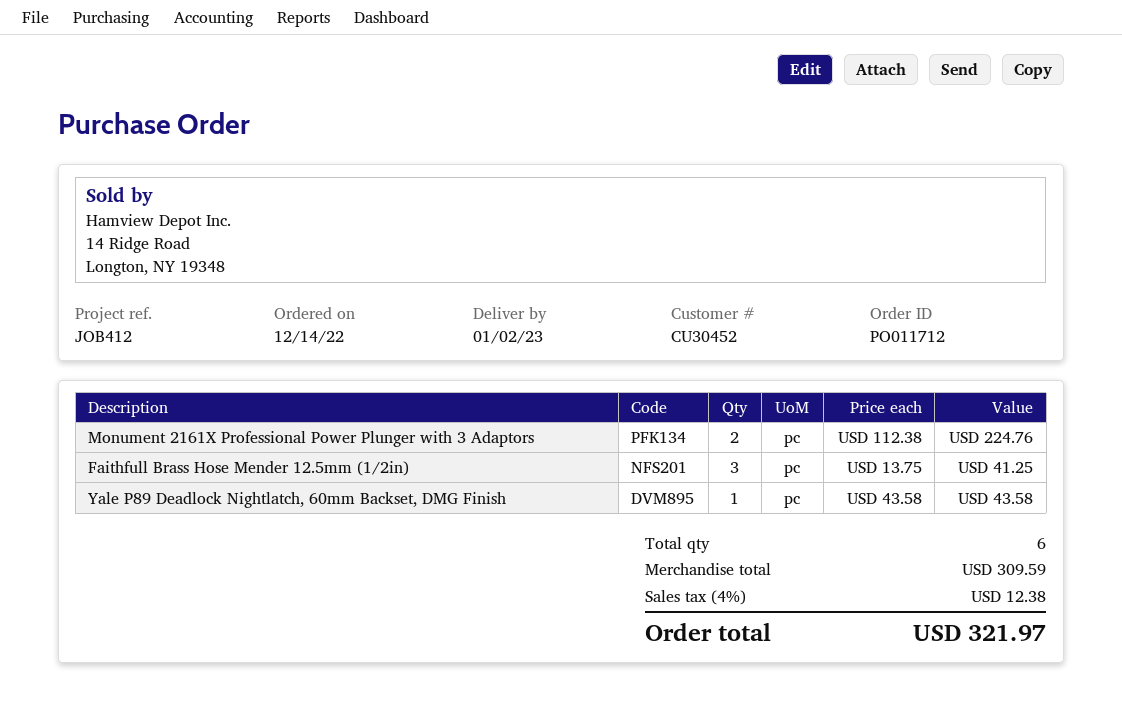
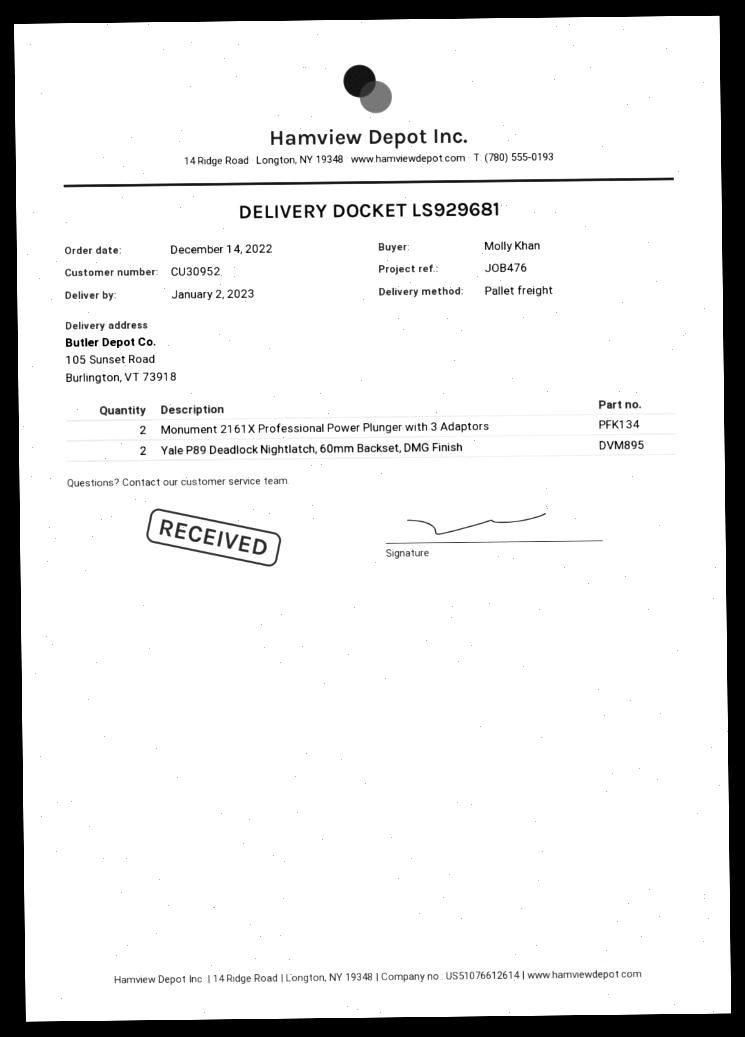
customer number: CU30452 -> CU30952
reference: JOB412 -> JOB476
Faithfull Brass Hose Mender 12.5mm (1/2in): 3 -> none
Yale P89 Deadlock Nightlatch, 60mm Backset, DMG Finish: 1 -> 2

